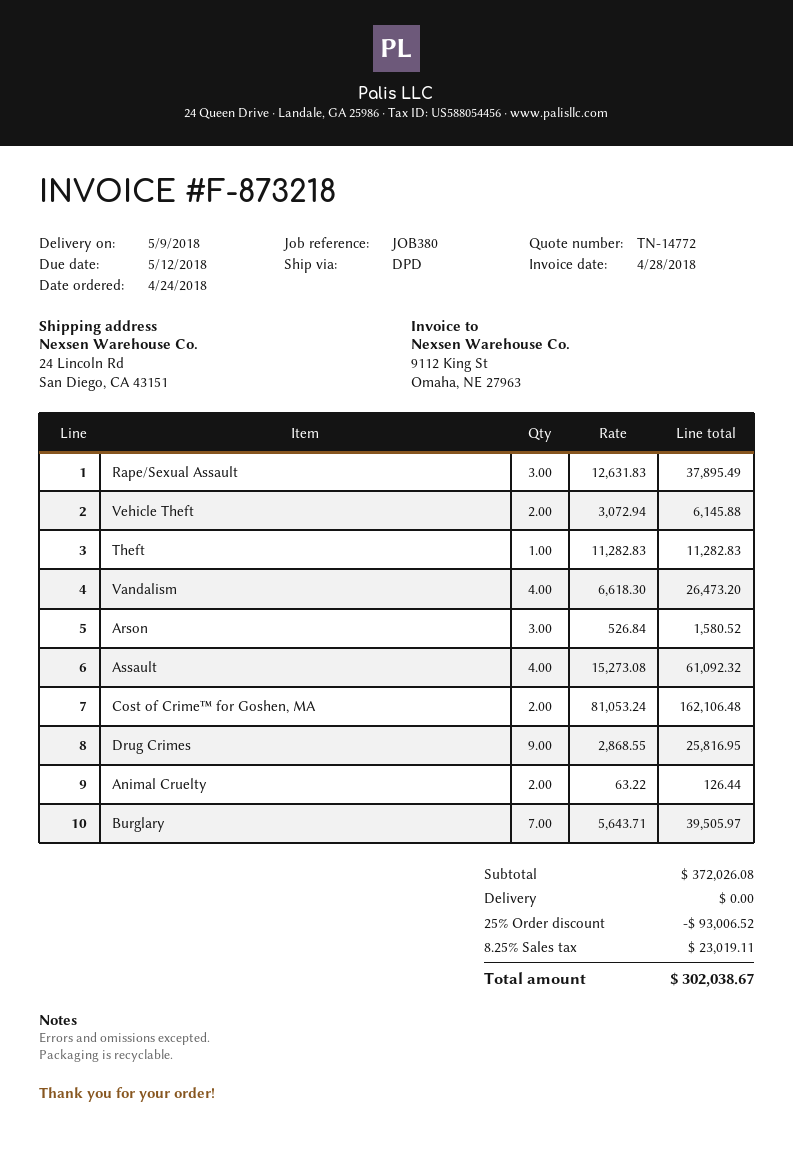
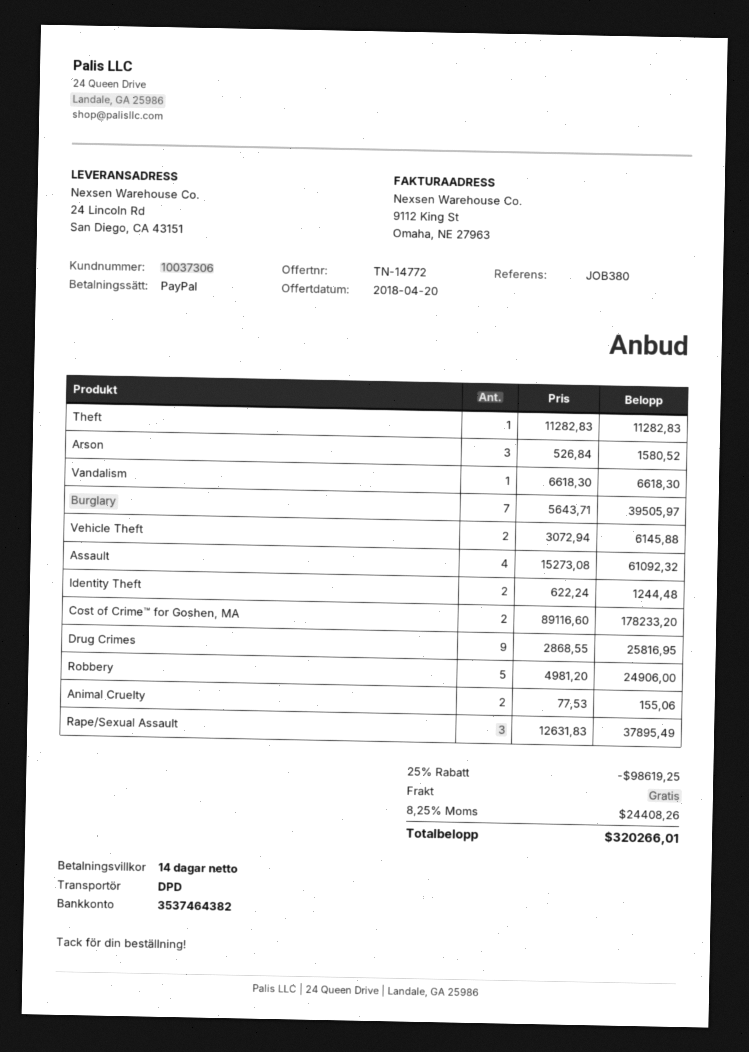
Vandalism: 4 x 6618.30 = 26473.20 -> 1 x 6618.30 = 6618.30
Cost of Crime™ for Goshen, MA: 2 x 81053.24 = 162106.48 -> 2 x 89116.60 = 178233.20
Animal Cruelty: 2 x 63.22 = 126.44 -> 2 x 77.53 = 155.06
Identity Theft: none -> 2 x 622.24 = 1244.48
Robbery: none -> 5 x 4981.20 = 24906.00
discount: 25% = 93006.52 -> 25% = 98619.25
tax: 8.25% = 23019.11 -> 8.25% = 24408.26
total: 302038.67 -> 320266.01

